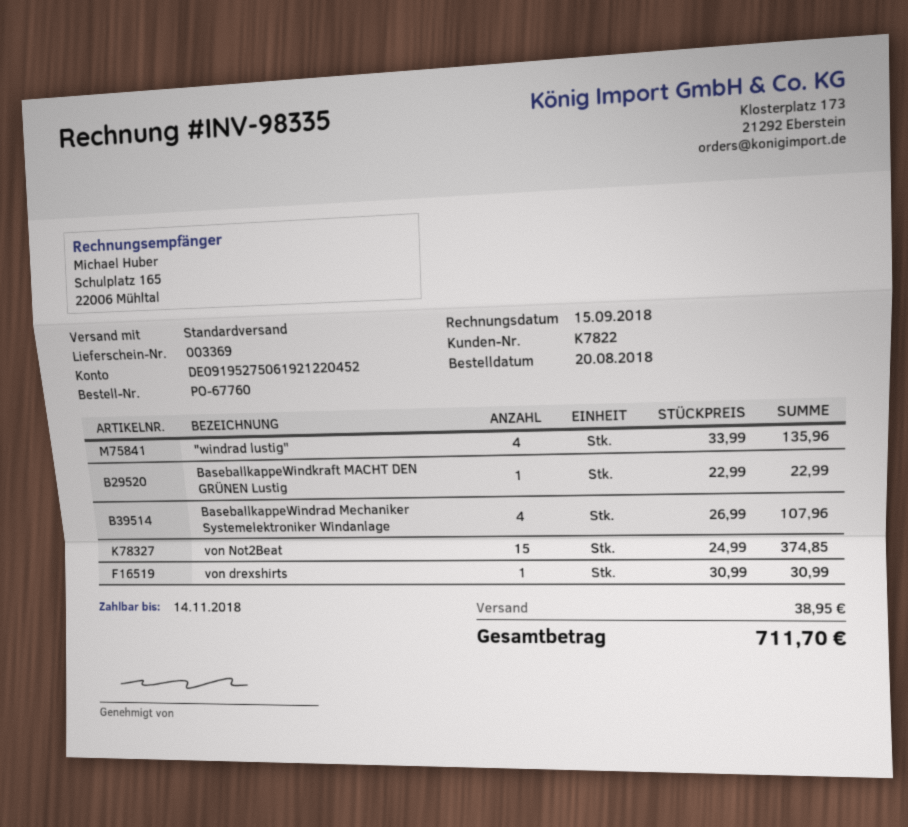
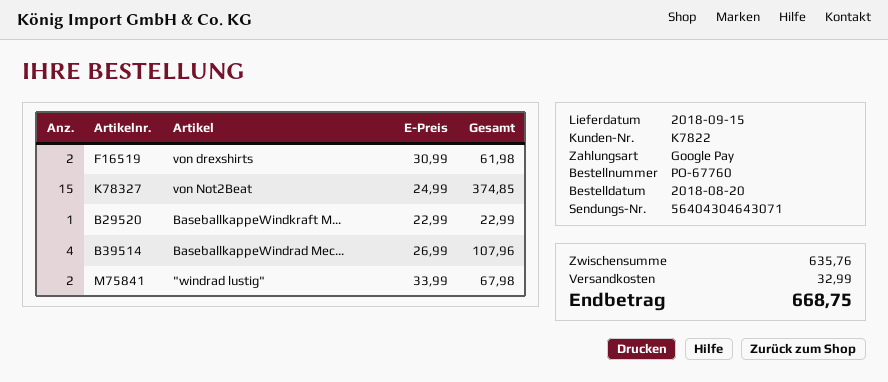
"windrad lustig": 4 x 33.99 = 135.96 -> 2 x 33.99 = 67.98
von drexshirts: 1 x 30.99 = 30.99 -> 2 x 30.99 = 61.98
shipping: 38.95 -> 32.99
total: 711.70 -> 668.75

